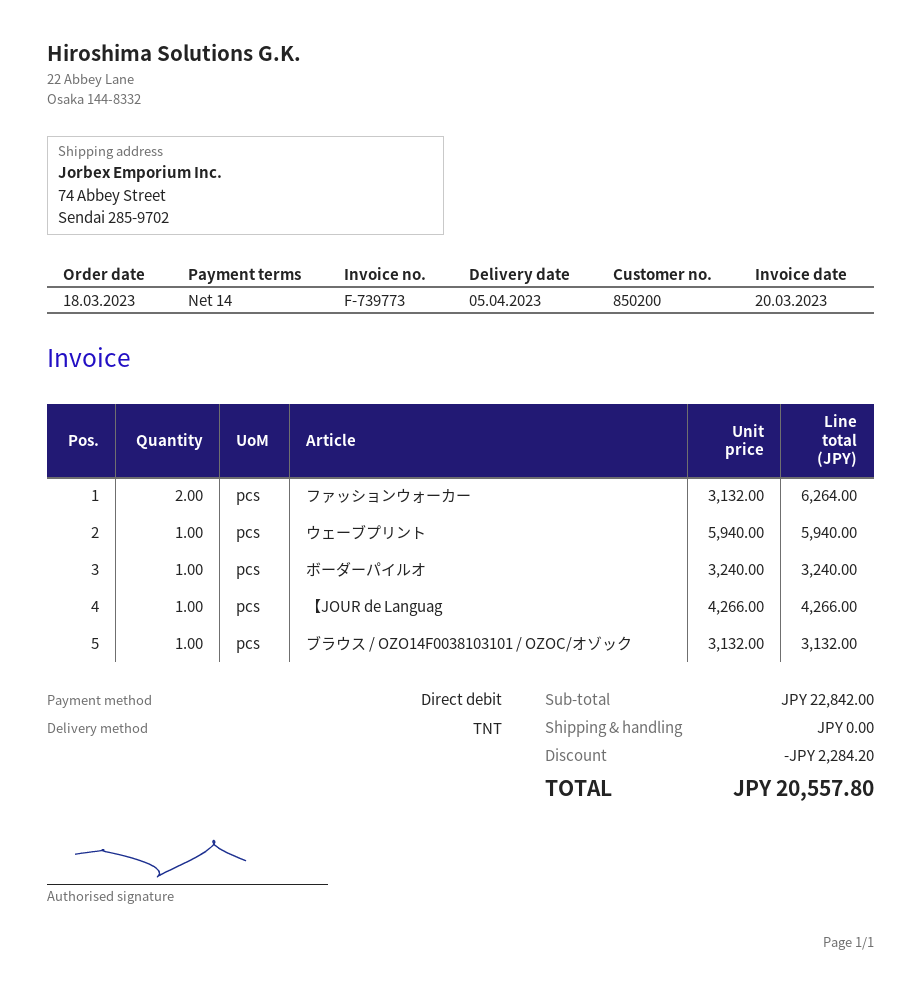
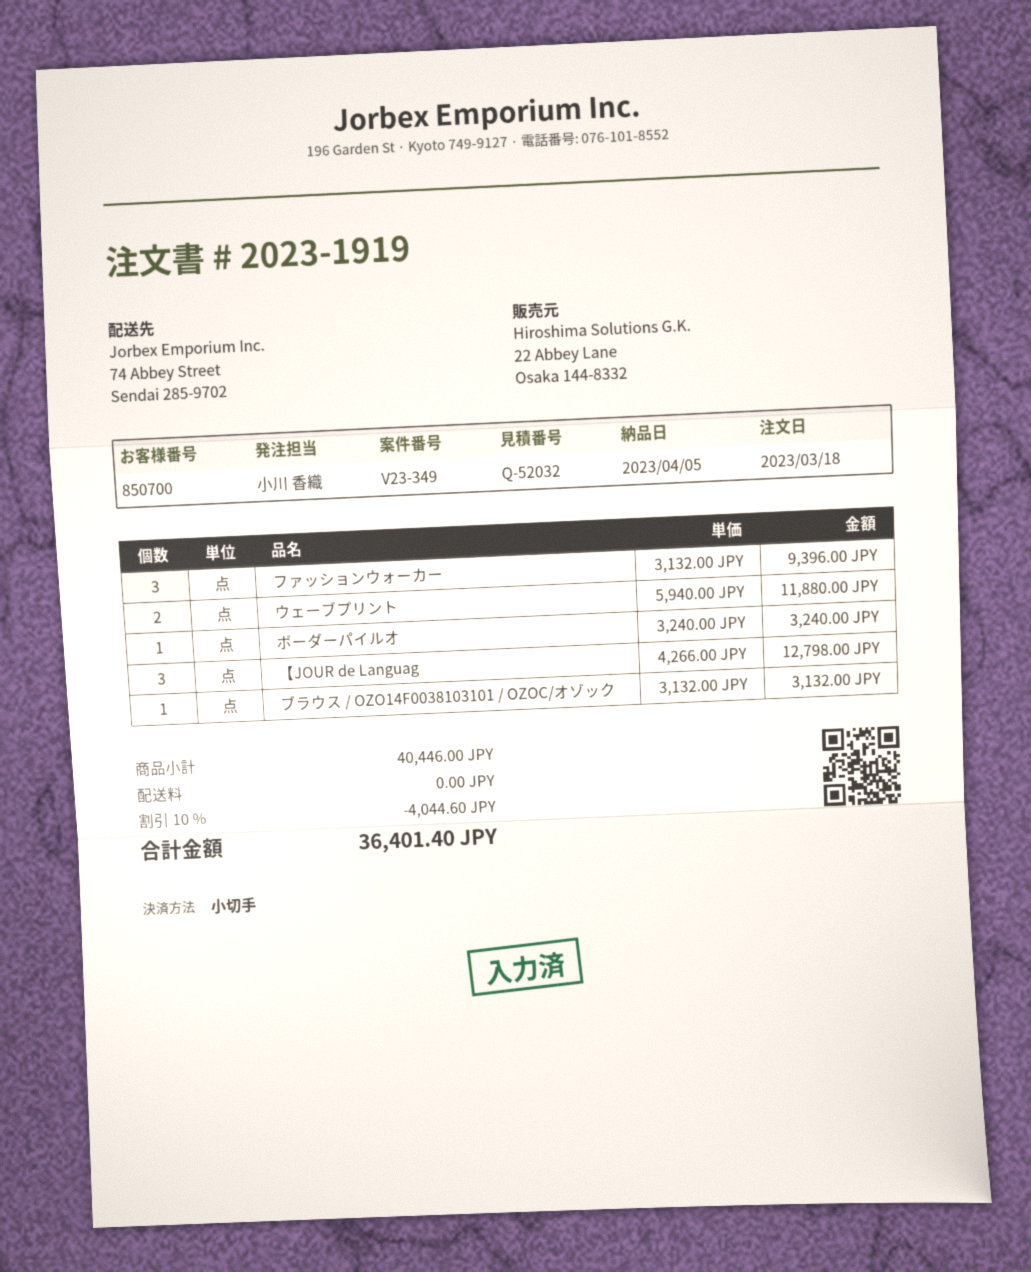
customer number: 850200 -> 850700
payment method: direct debit -> cheque
ファッションウォーカー: 2 x 3132.00 = 6264.00 -> 3 x 3132.00 = 9396.00
ウェーブプリント: 1 x 5940.00 = 5940.00 -> 2 x 5940.00 = 11880.00
【JOUR de Languag: 1 x 4266.00 = 4266.00 -> 3 x 4266.00 = 12798.00
subtotal: 22842.00 -> 40446.00
discount: 2284.20 -> 4044.60
total: 20557.80 -> 36401.40

